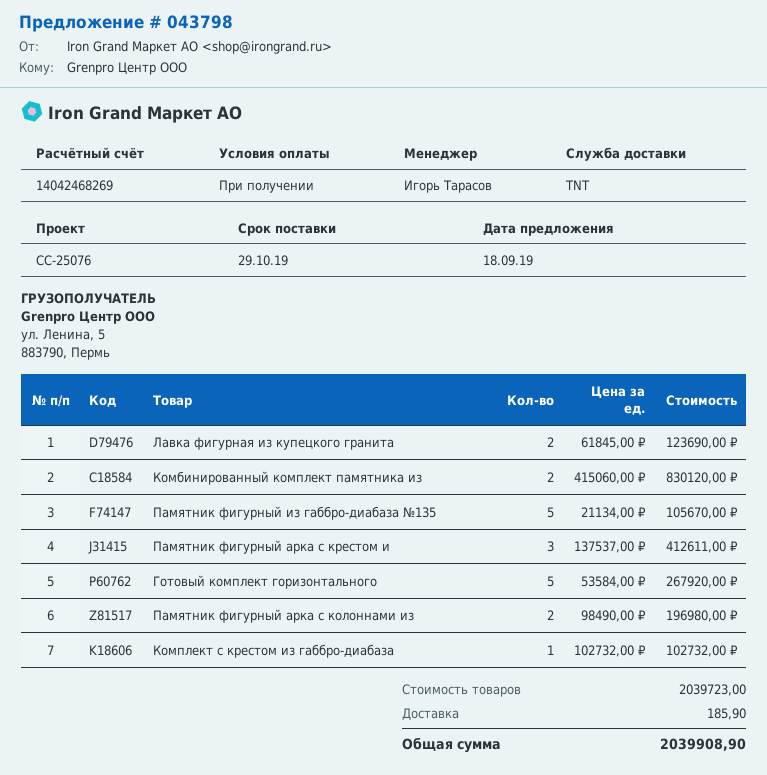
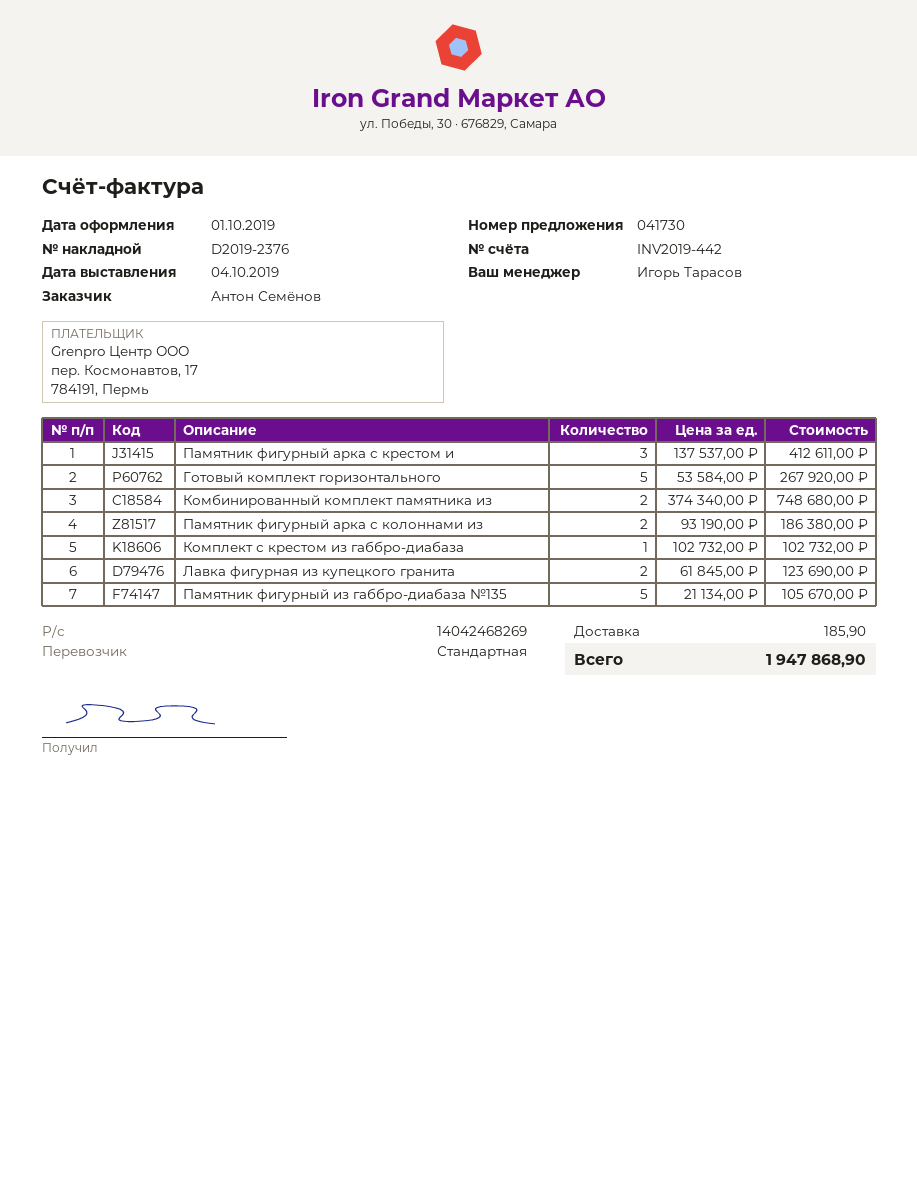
quote number: 043798 -> 041730
shipping method: TNT -> standard
Комбинированный комплект памятника из: 2 x 415060.00 = 830120.00 -> 2 x 374340.00 = 748680.00
Памятник фигурный арка с колоннами из: 2 x 98490.00 = 196980.00 -> 2 x 93190.00 = 186380.00
total: 2039908.90 -> 1947868.90

